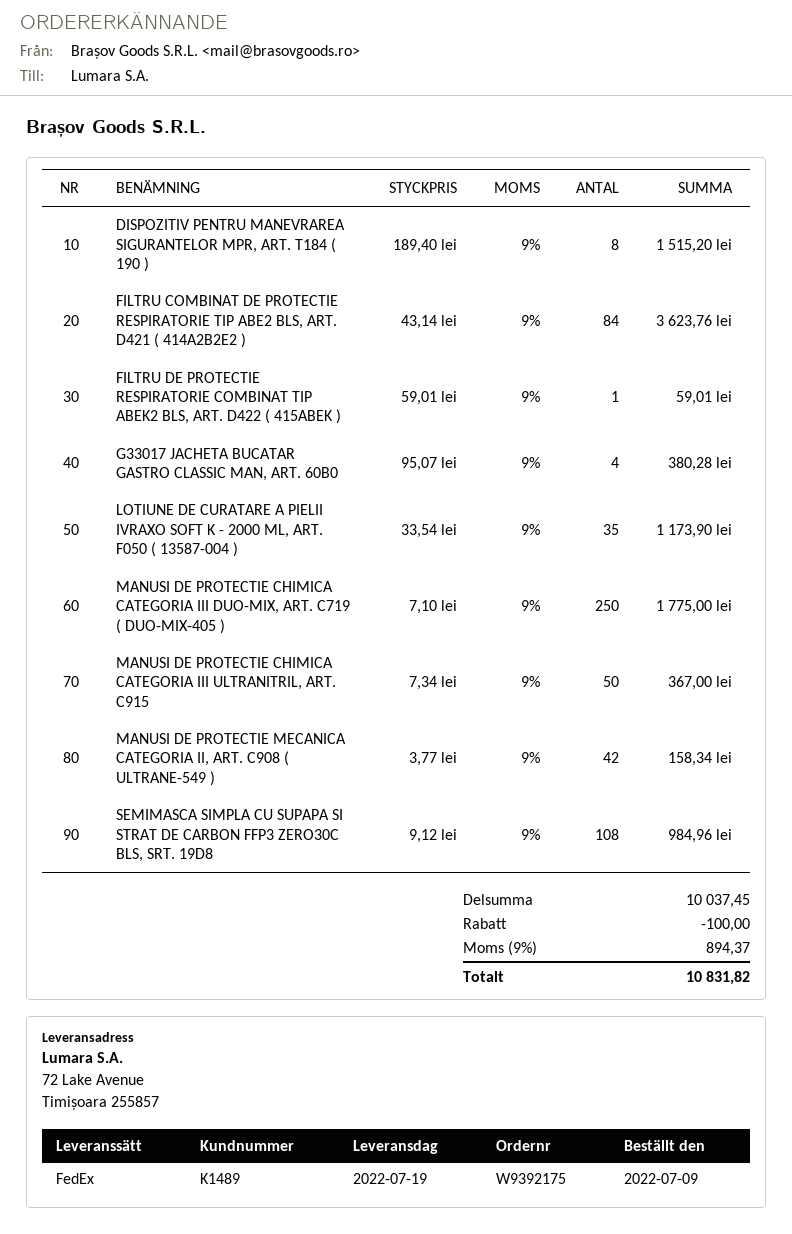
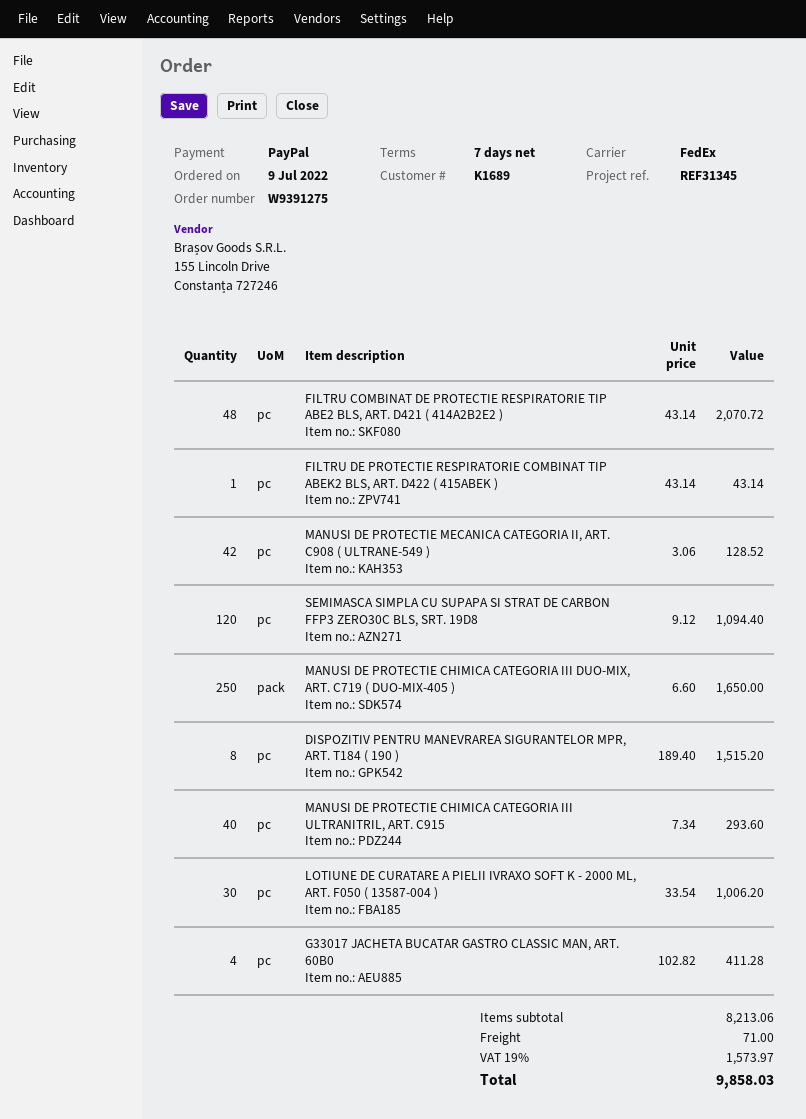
order number: W9392175 -> W9391275
customer number: K1489 -> K1689
FILTRU COMBINAT DE PROTECTIE RESPIRATORIE TIP ABE2 BLS, ART. D421 ( 414A2B2E2 ): 84 x 43.14 = 3623.76 -> 48 x 43.14 = 2070.72
FILTRU DE PROTECTIE RESPIRATORIE COMBINAT TIP ABEK2 BLS, ART. D422 ( 415ABEK ): 1 x 59.01 = 59.01 -> 1 x 43.14 = 43.14
G33017 JACHETA BUCATAR GASTRO CLASSIC MAN, ART. 60B0: 4 x 95.07 = 380.28 -> 4 x 102.82 = 411.28
LOTIUNE DE CURATARE A PIELII IVRAXO SOFT K - 2000 ML, ART. F050 ( 13587-004 ): 35 x 33.54 = 1173.90 -> 30 x 33.54 = 1006.20
MANUSI DE PROTECTIE CHIMICA CATEGORIA III DUO-MIX, ART. C719 ( DUO-MIX-405 ): 250 x 7.10 = 1775.00 -> 250 x 6.60 = 1650.00
MANUSI DE PROTECTIE CHIMICA CATEGORIA III ULTRANITRIL, ART. C915: 50 x 7.34 = 367.00 -> 40 x 7.34 = 293.60
MANUSI DE PROTECTIE MECANICA CATEGORIA II, ART. C908 ( ULTRANE-549 ): 42 x 3.77 = 158.34 -> 42 x 3.06 = 128.52
SEMIMASCA SIMPLA CU SUPAPA SI STRAT DE CARBON FFP3 ZERO30C BLS, SRT. 19D8: 108 x 9.12 = 984.96 -> 120 x 9.12 = 1094.40
subtotal: 10037.45 -> 8213.06
discount: 100.00 -> none
shipping: none -> 71.00
tax: 9% = 894.37 -> 19% = 1573.97
total: 10831.82 -> 9858.03

